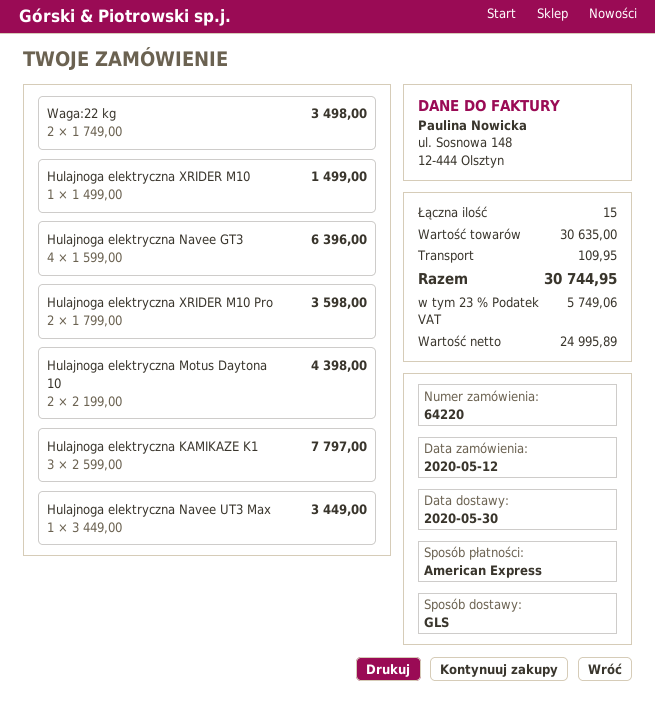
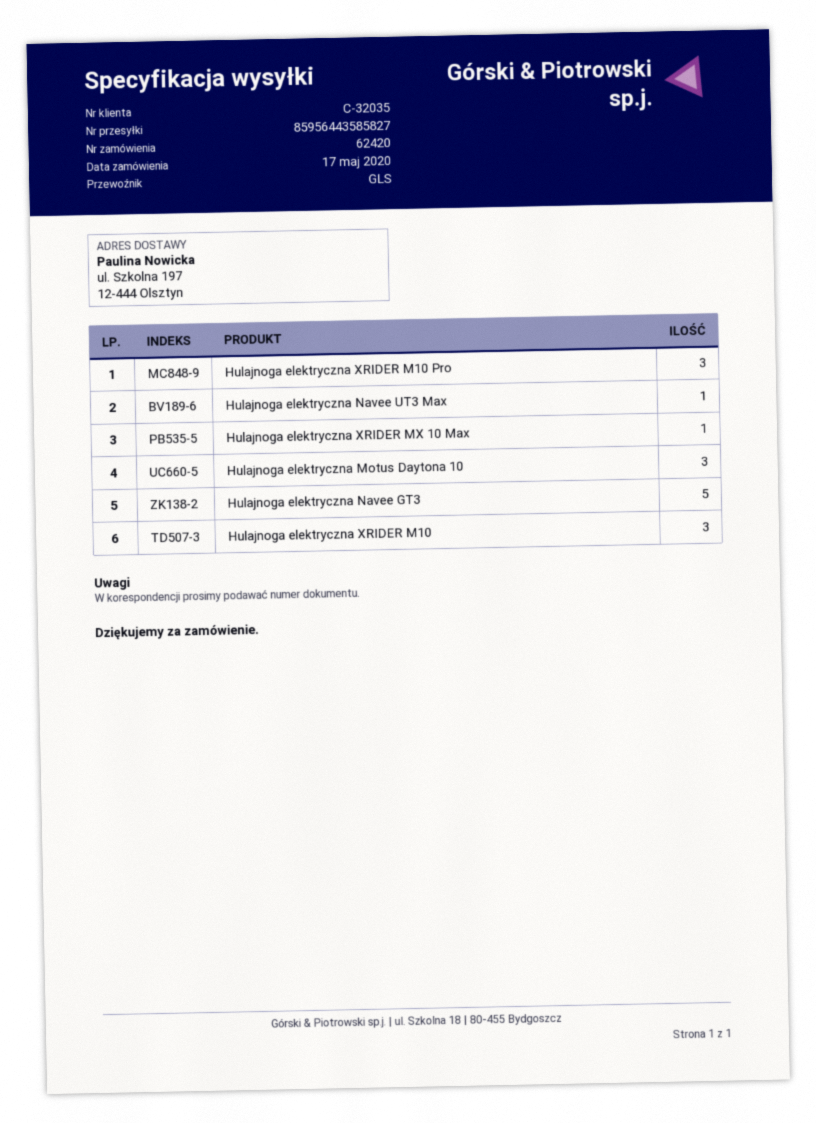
order number: 64220 -> 62420
order date: 2020-05-12 -> 2020-05-17
Waga:22 kg: 2 -> none
Hulajnoga elektryczna XRIDER M10: 1 -> 3
Hulajnoga elektryczna Navee GT3: 4 -> 5
Hulajnoga elektryczna XRIDER M10 Pro: 2 -> 3
Hulajnoga elektryczna Motus Daytona 10: 2 -> 3
Hulajnoga elektryczna KAMIKAZE K1: 3 -> none
Hulajnoga elektryczna XRIDER MX 10 Max: none -> 1

